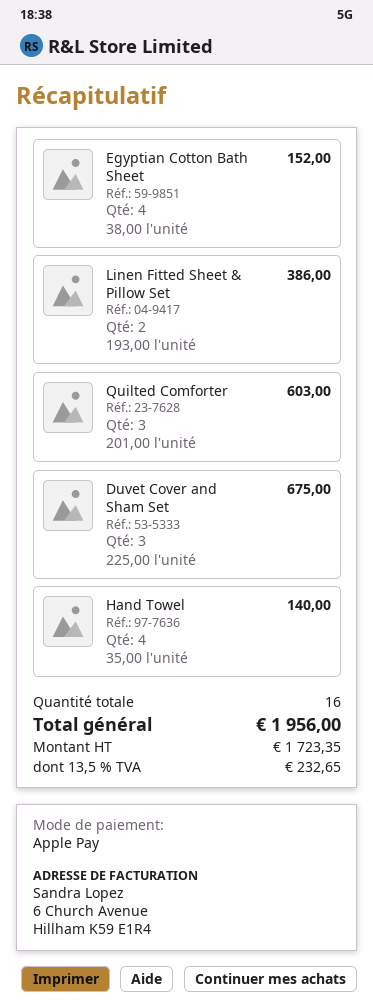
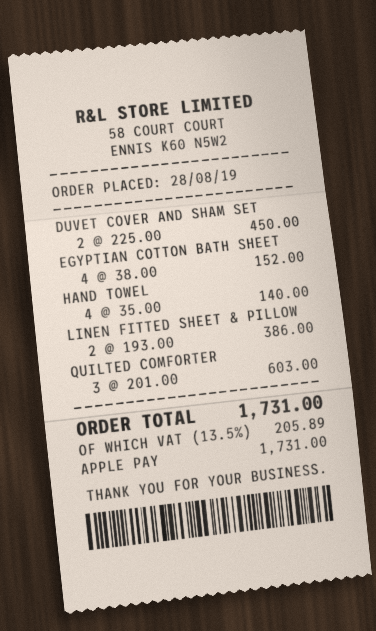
Duvet Cover and Sham Set: 3 x 225.00 = 675.00 -> 2 x 225.00 = 450.00
tax: 13.5% = 232.65 -> 13.5% = 205.89
total: 1956.00 -> 1731.00

